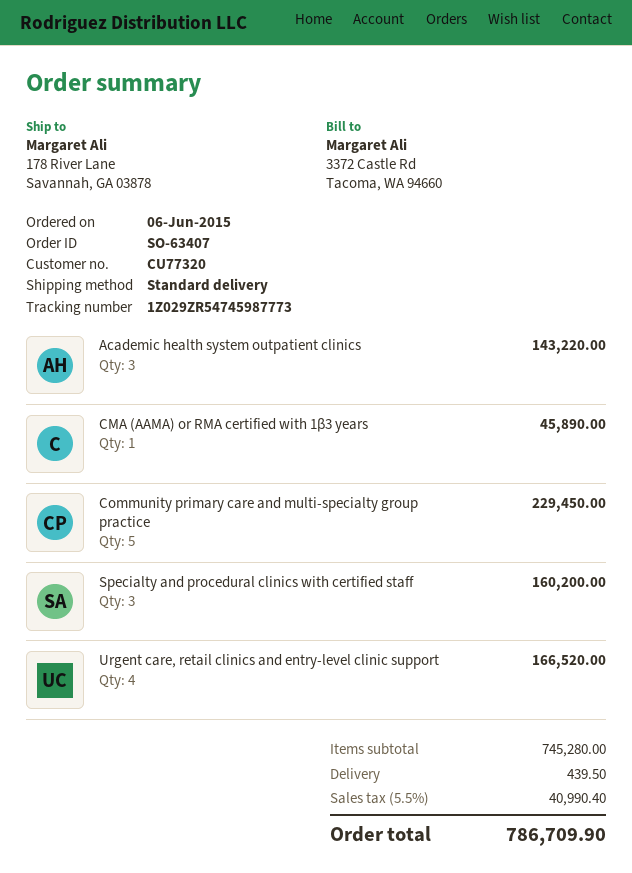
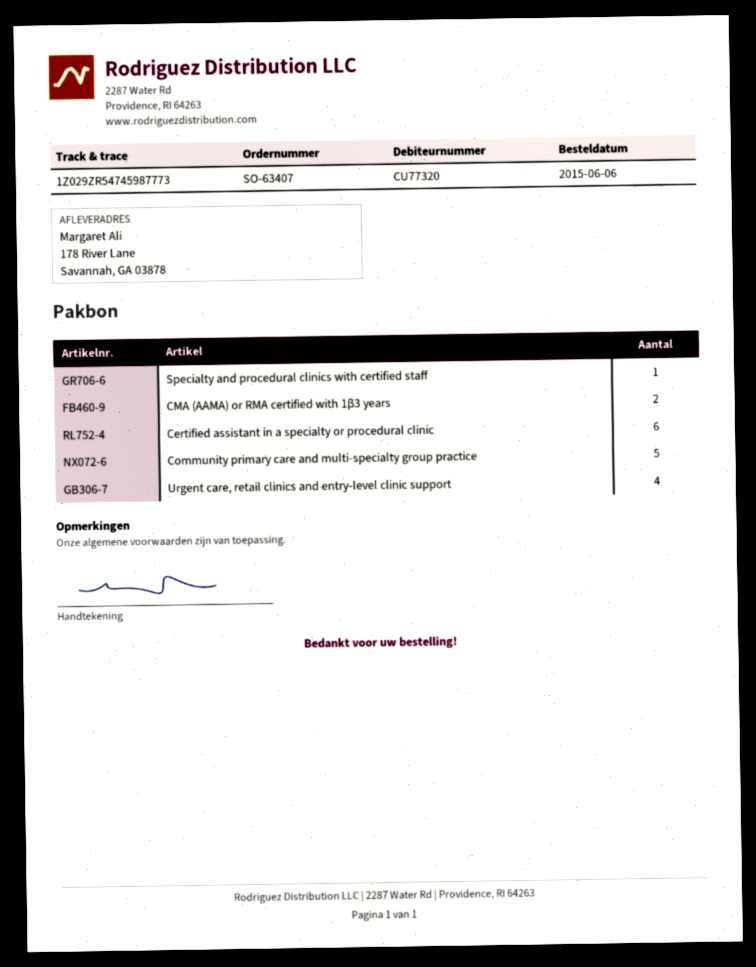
Academic health system outpatient clinics: 3 -> none
CMA (AAMA) or RMA certified with 1β3 years: 1 -> 2
Specialty and procedural clinics with certified staff: 3 -> 1
Certified assistant in a specialty or procedural clinic: none -> 6

